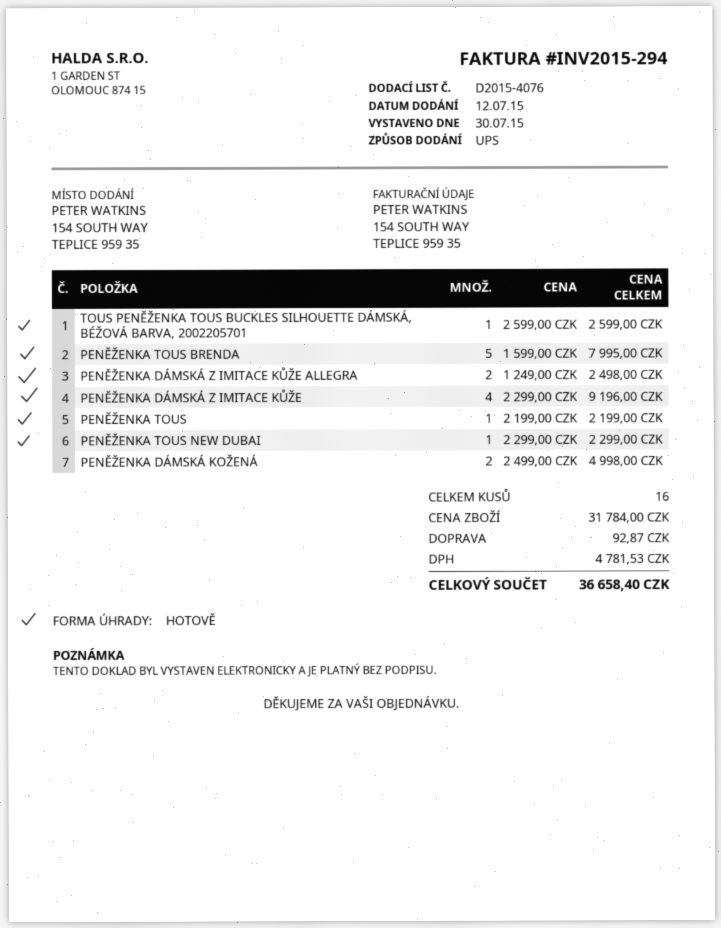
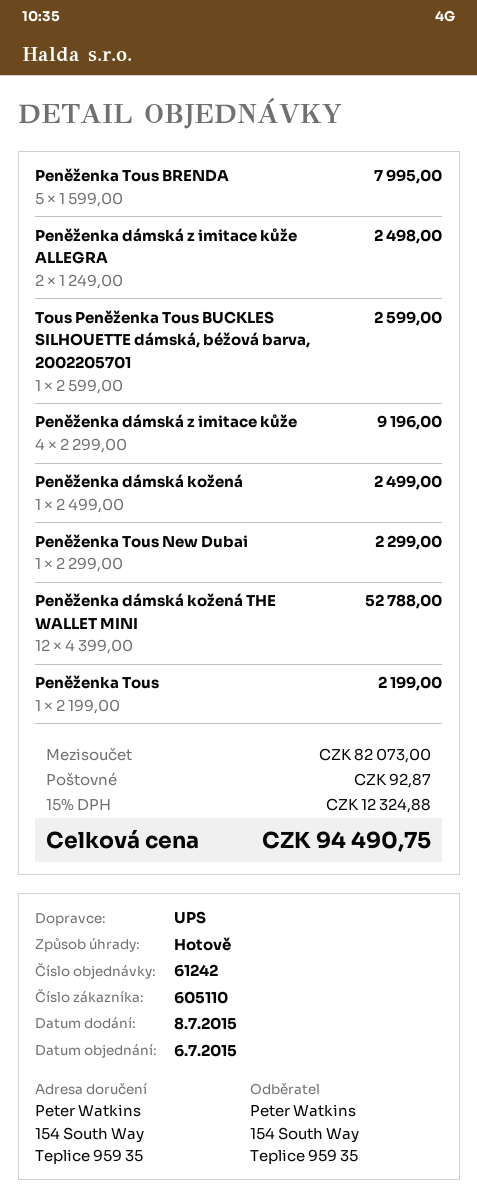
delivery date: 2015-07-12 -> 2015-07-08
PENĚŽENKA DÁMSKÁ KOŽENÁ: 2 x 2499.00 = 4998.00 -> 1 x 2499.00 = 2499.00
Peněženka dámská kožená THE WALLET MINI: none -> 12 x 4399.00 = 52788.00
subtotal: 31784.00 -> 82073.00
tax: 4781.53 -> 12324.88
total: 36658.40 -> 94490.75

